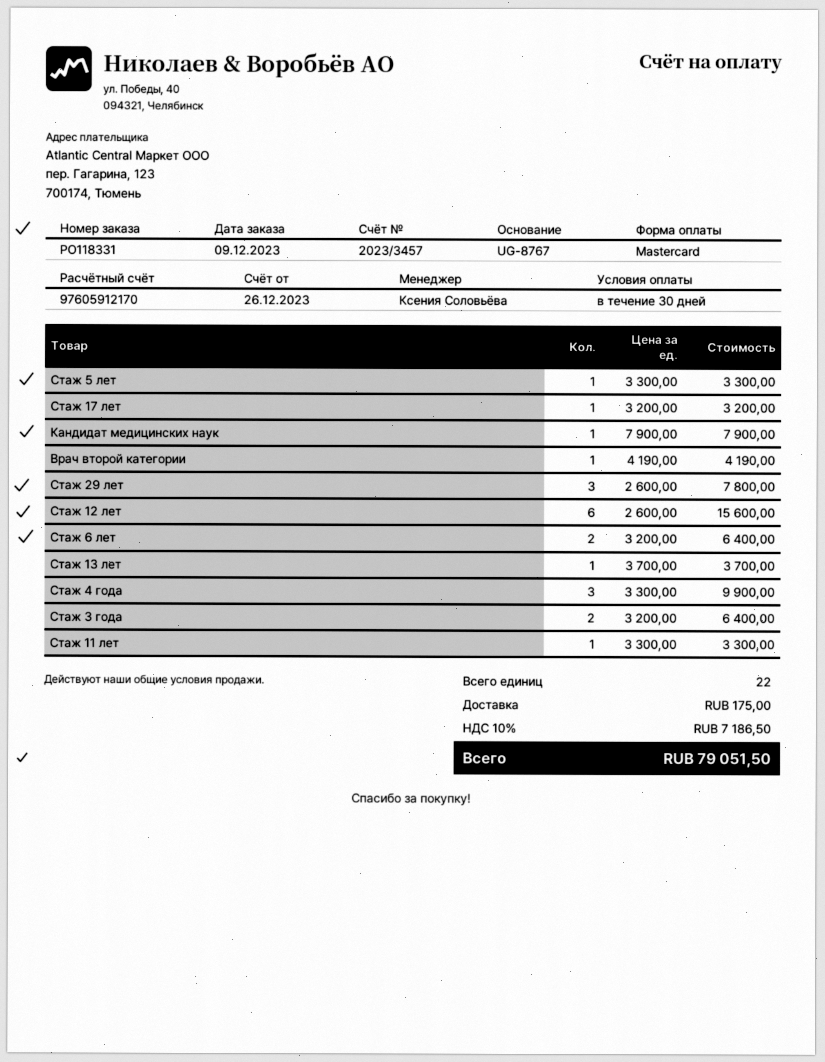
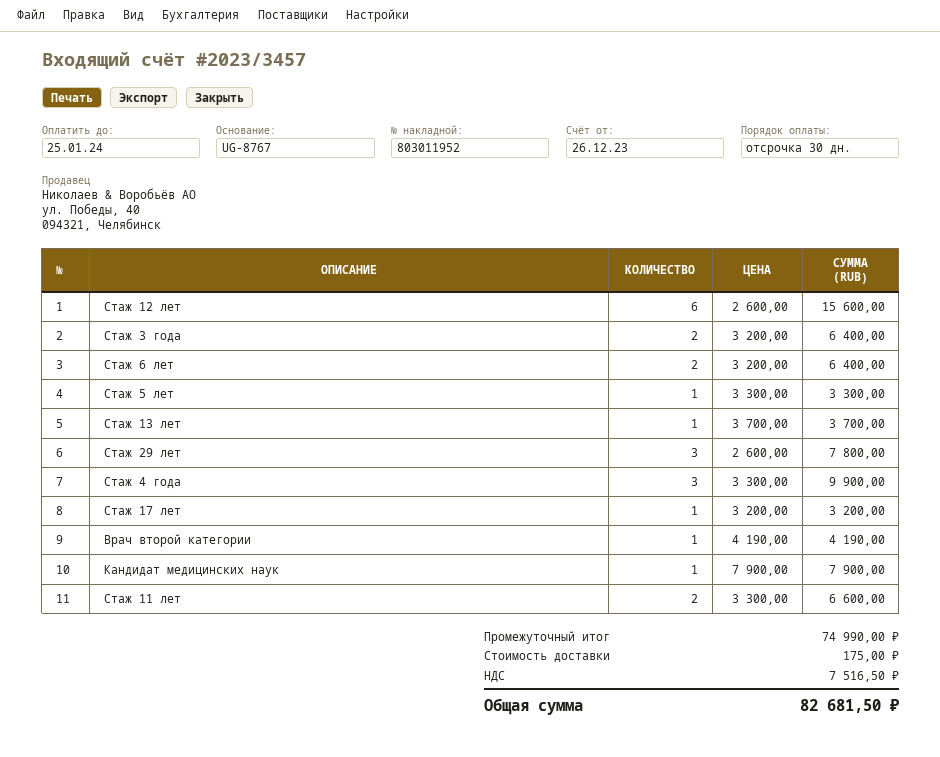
Стаж 11 лет: 1 x 3300.00 = 3300.00 -> 2 x 3300.00 = 6600.00
tax: 7186.50 -> 7516.50
total: 79051.50 -> 82681.50

